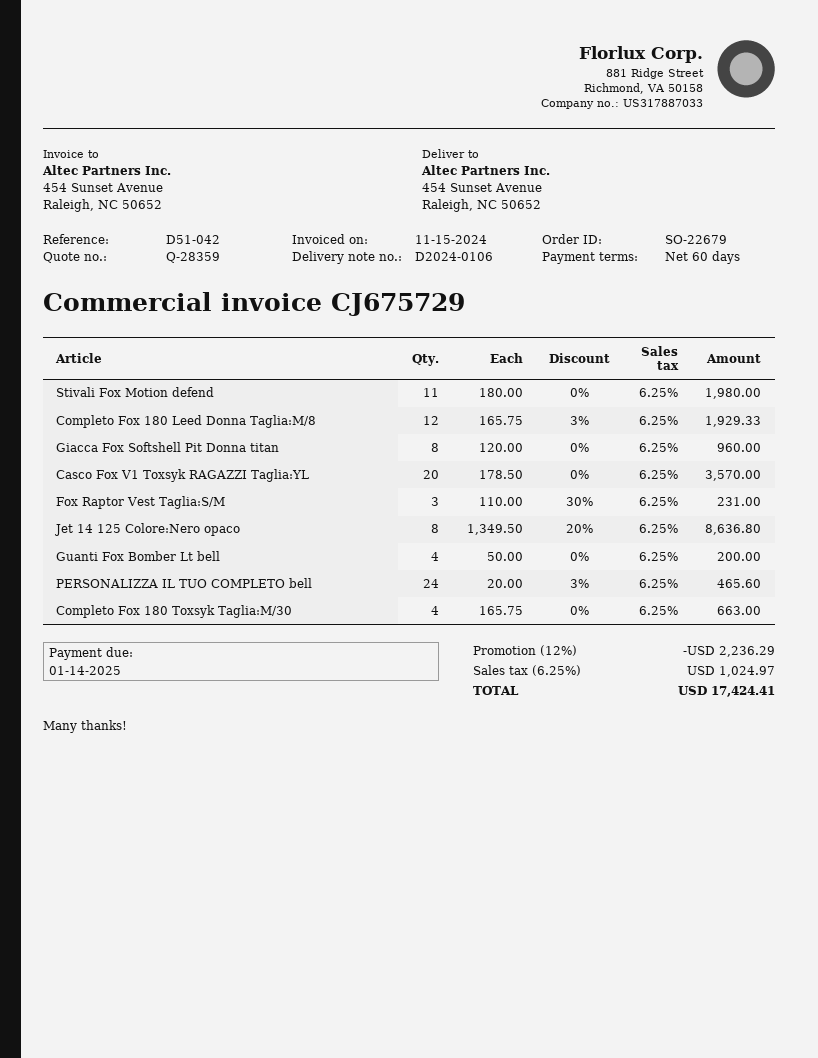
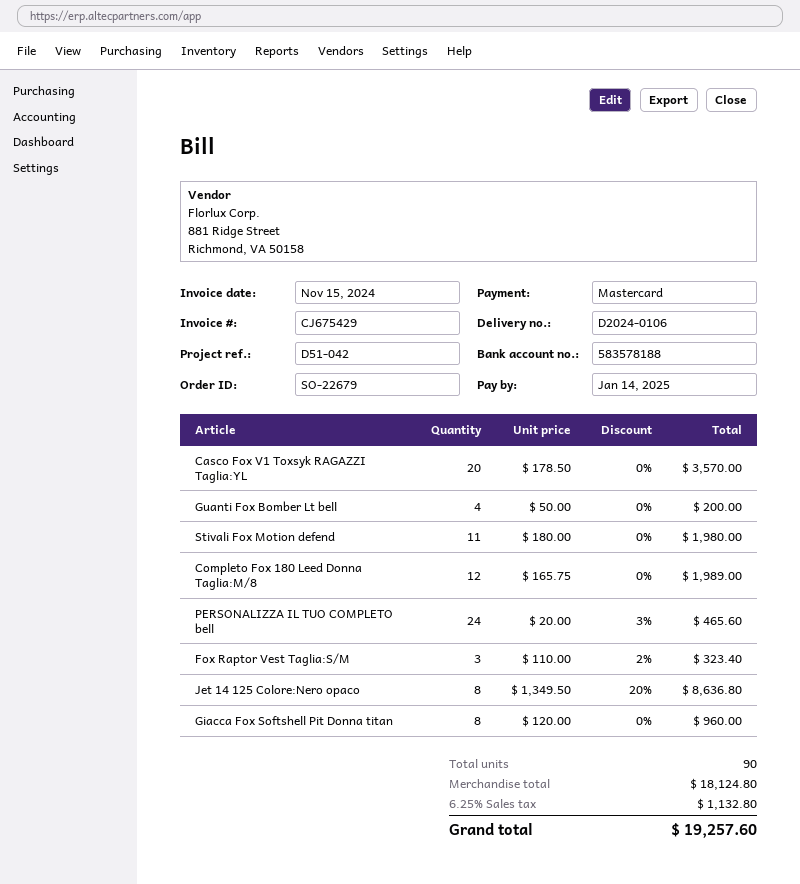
invoice number: CJ675729 -> CJ675429
Completo Fox 180 Leed Donna Taglia:M/8: 12 x 165.75 - 3% = 1929.33 -> 12 x 165.75 = 1989.00
Fox Raptor Vest Taglia:S/M: 3 x 110.00 - 30% = 231.00 -> 3 x 110.00 - 2% = 323.40
Completo Fox 180 Toxsyk Taglia:M/30: 4 x 165.75 = 663.00 -> none
discount: 12% = 2236.29 -> none
tax: 6.25% = 1024.97 -> 6.25% = 1132.80
total: 17424.41 -> 19257.60

